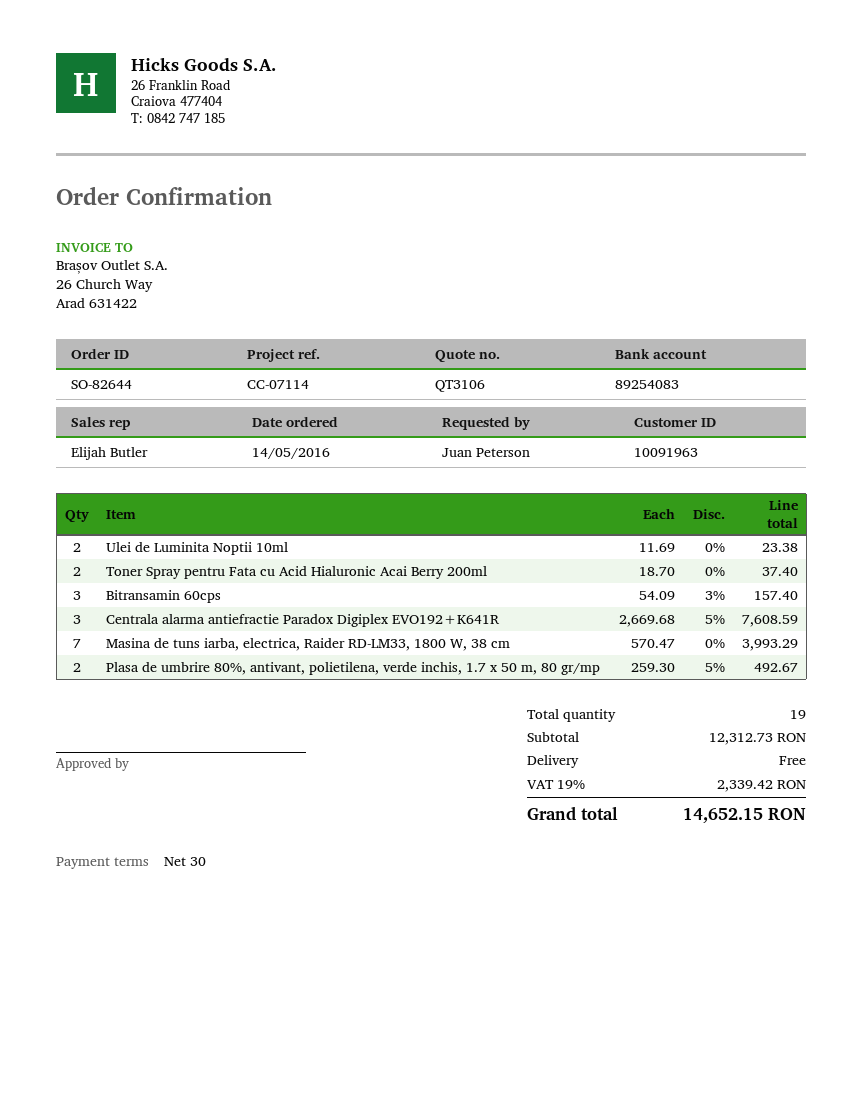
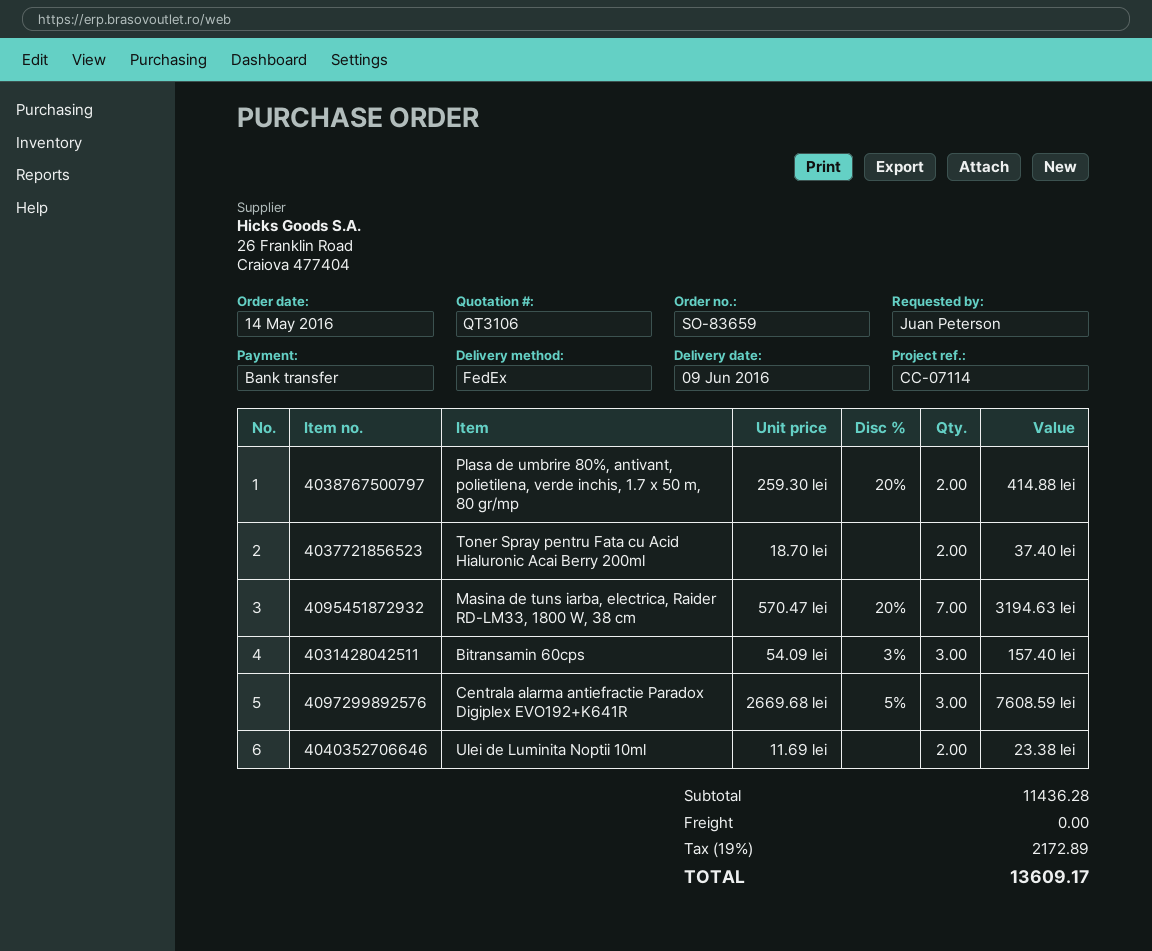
order number: SO-82644 -> SO-83659
Masina de tuns iarba, electrica, Raider RD-LM33, 1800 W, 38 cm: 7 x 570.47 = 3993.29 -> 7 x 570.47 - 20% = 3194.63
Plasa de umbrire 80%, antivant, polietilena, verde inchis, 1.7 x 50 m, 80 gr/mp: 2 x 259.30 - 5% = 492.67 -> 2 x 259.30 - 20% = 414.88
subtotal: 12312.73 -> 11436.28
tax: 19% = 2339.42 -> 19% = 2172.89
total: 14652.15 -> 13609.17

